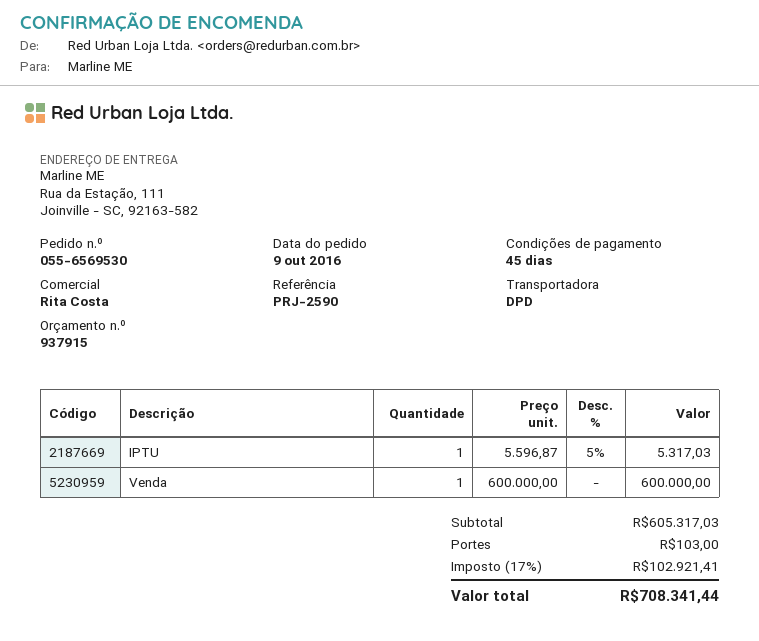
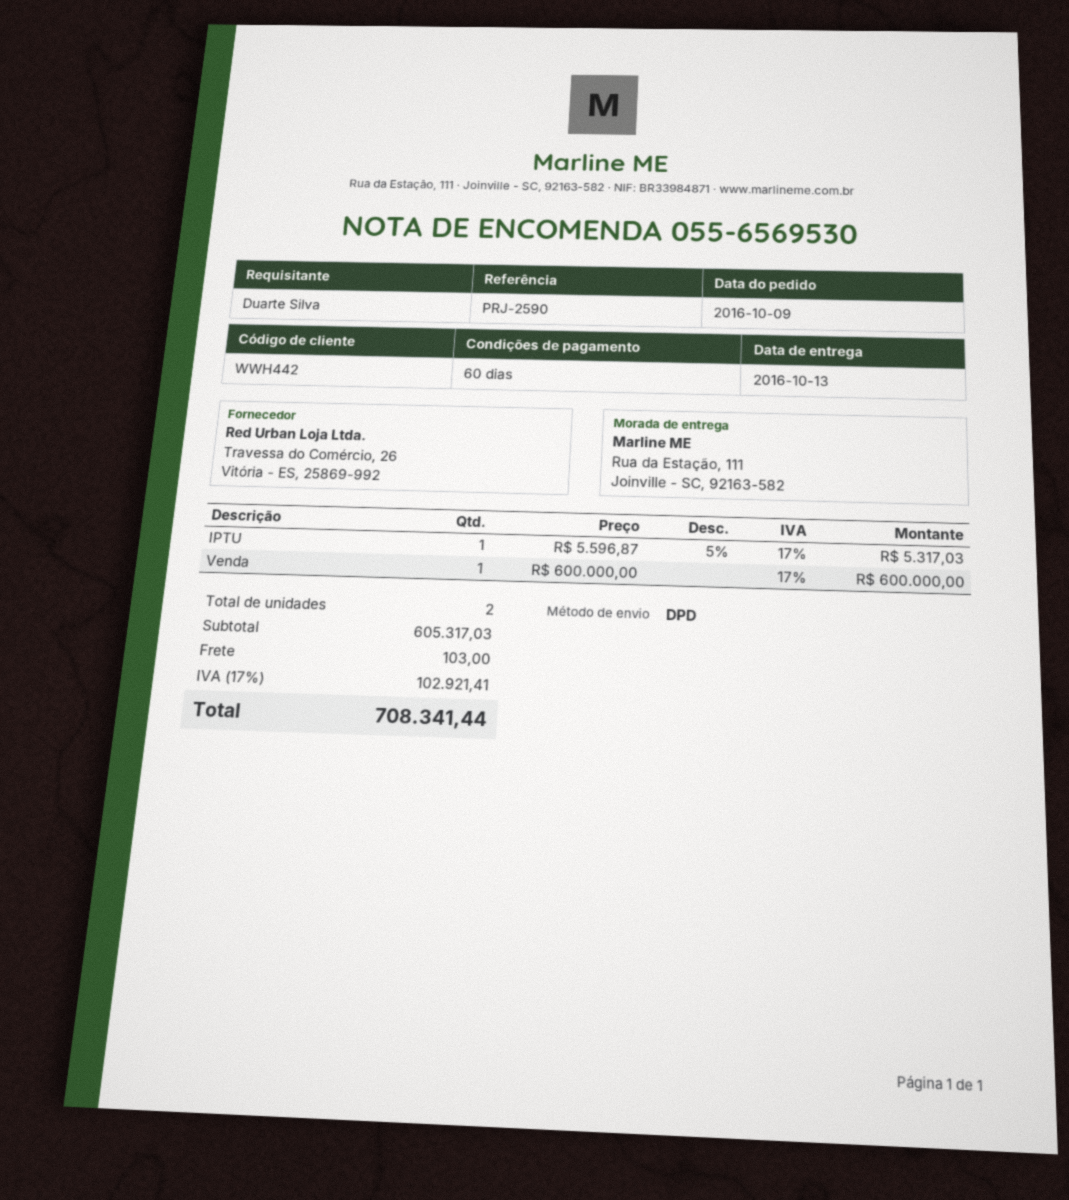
payment terms: 45 days -> 60 days

